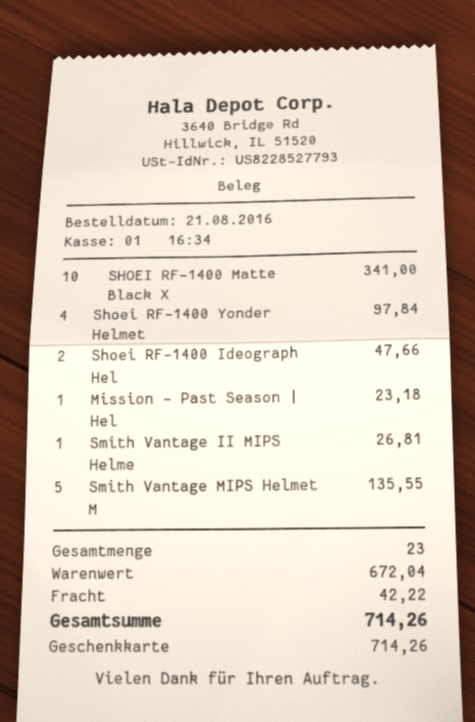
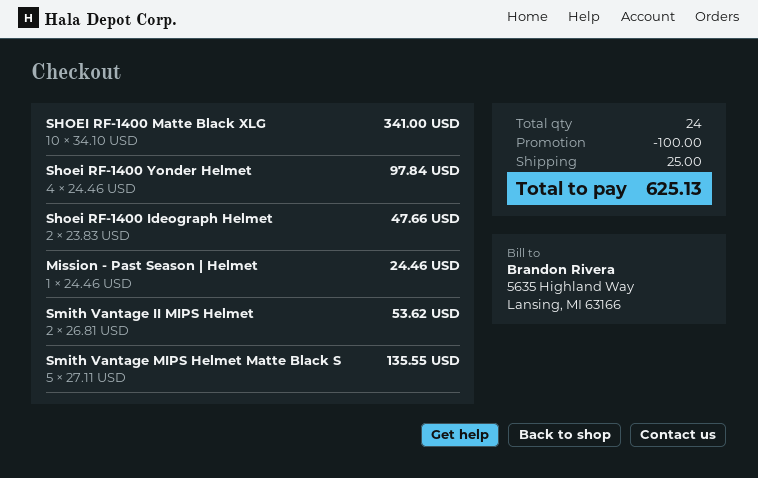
Mission - Past Season | Hel: 1 for 23.18 -> 1 for 24.46
Smith Vantage II MIPS Helme: 1 for 26.81 -> 2 for 53.62
total quantity: 23 -> 24
discount: none -> 100.00
shipping: 42.22 -> 25.00
total: 714.26 -> 625.13

